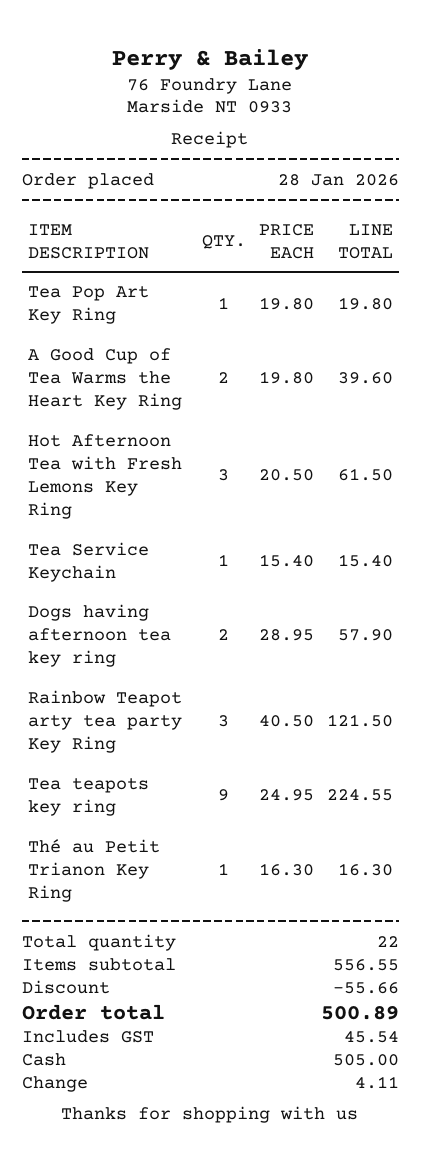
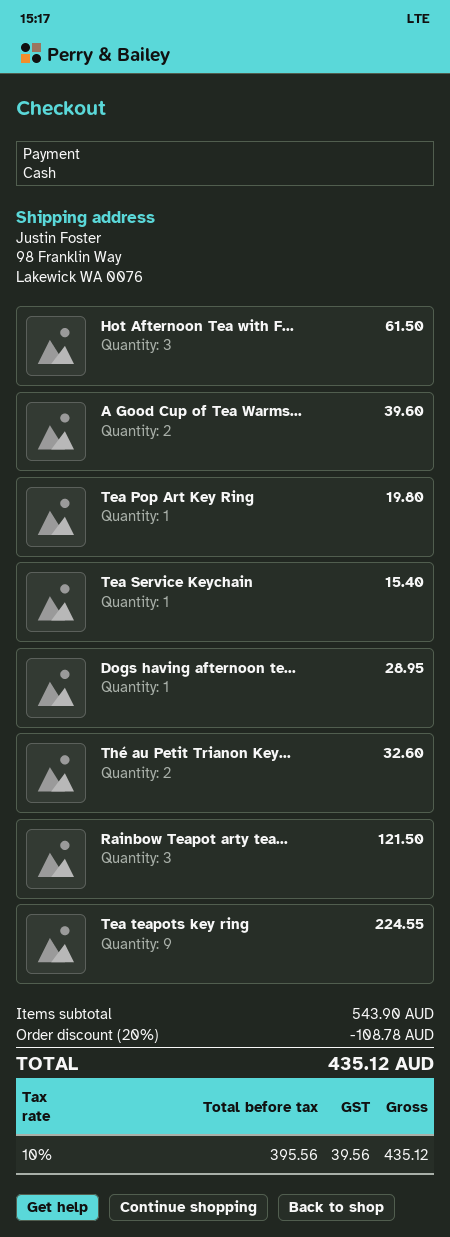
Dogs having afternoon tea key ring: 2 for 57.90 -> 1 for 28.95
Thé au Petit Trianon Key Ring: 1 for 16.30 -> 2 for 32.60
subtotal: 556.55 -> 543.90
discount: 55.66 -> 108.78
tax: 45.54 -> 39.56
total: 500.89 -> 435.12

